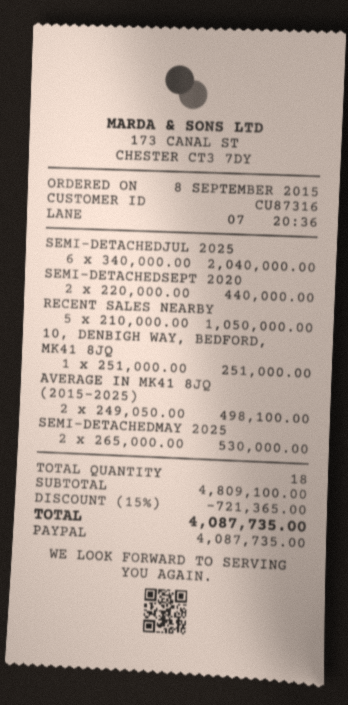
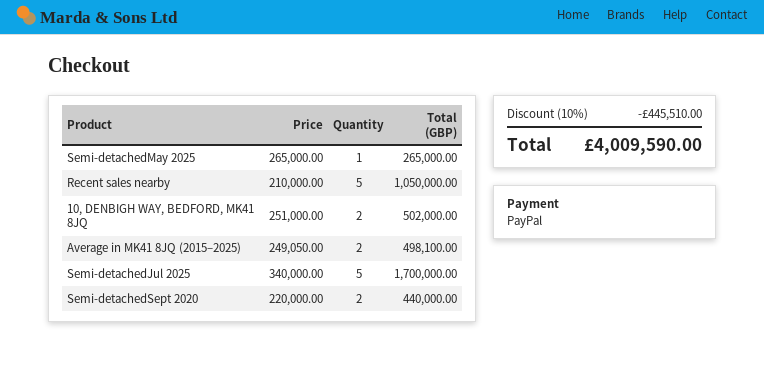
SEMI-DETACHEDJUL 2025: 6 x 340000.00 = 2040000.00 -> 5 x 340000.00 = 1700000.00
10, DENBIGH WAY, BEDFORD, MK41 8JQ: 1 x 251000.00 = 251000.00 -> 2 x 251000.00 = 502000.00
SEMI-DETACHEDMAY 2025: 2 x 265000.00 = 530000.00 -> 1 x 265000.00 = 265000.00
discount: 15% = 721365.00 -> 10% = 445510.00
total: 4087735.00 -> 4009590.00

